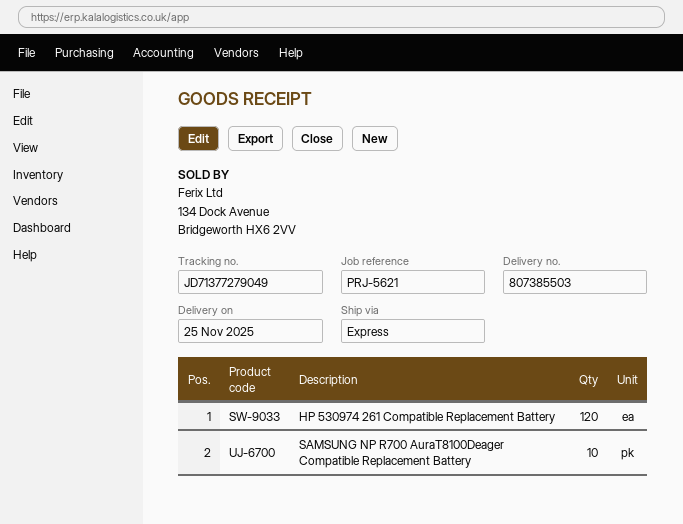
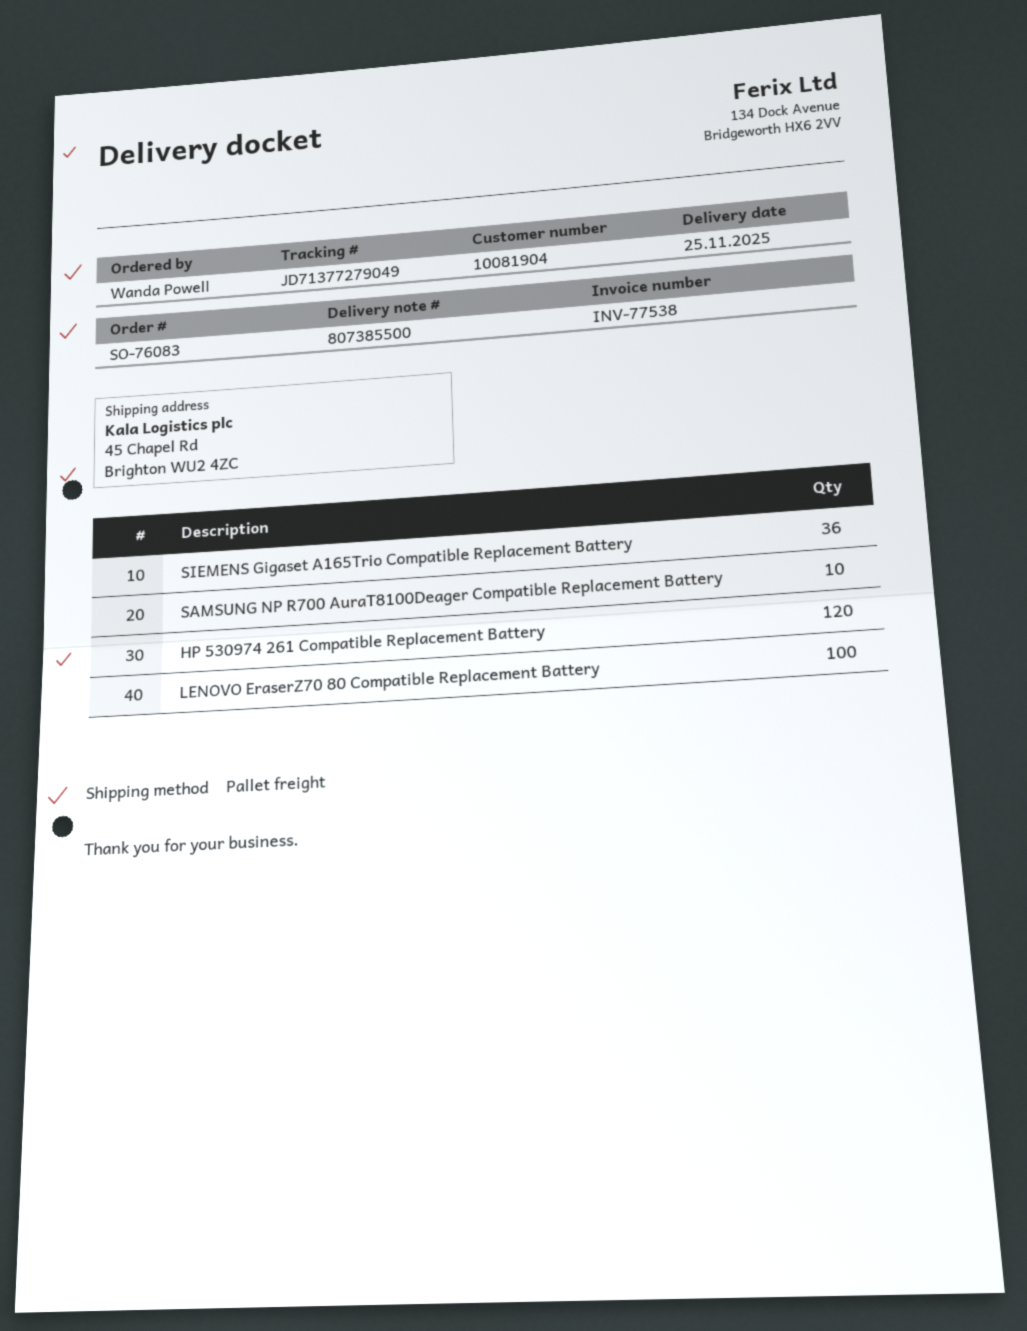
delivery note number: 807385503 -> 807385500
shipping method: express -> pallet freight
SIEMENS Gigaset A165Trio Compatible Replacement Battery: none -> 36
LENOVO EraserZ70 80 Compatible Replacement Battery: none -> 100

